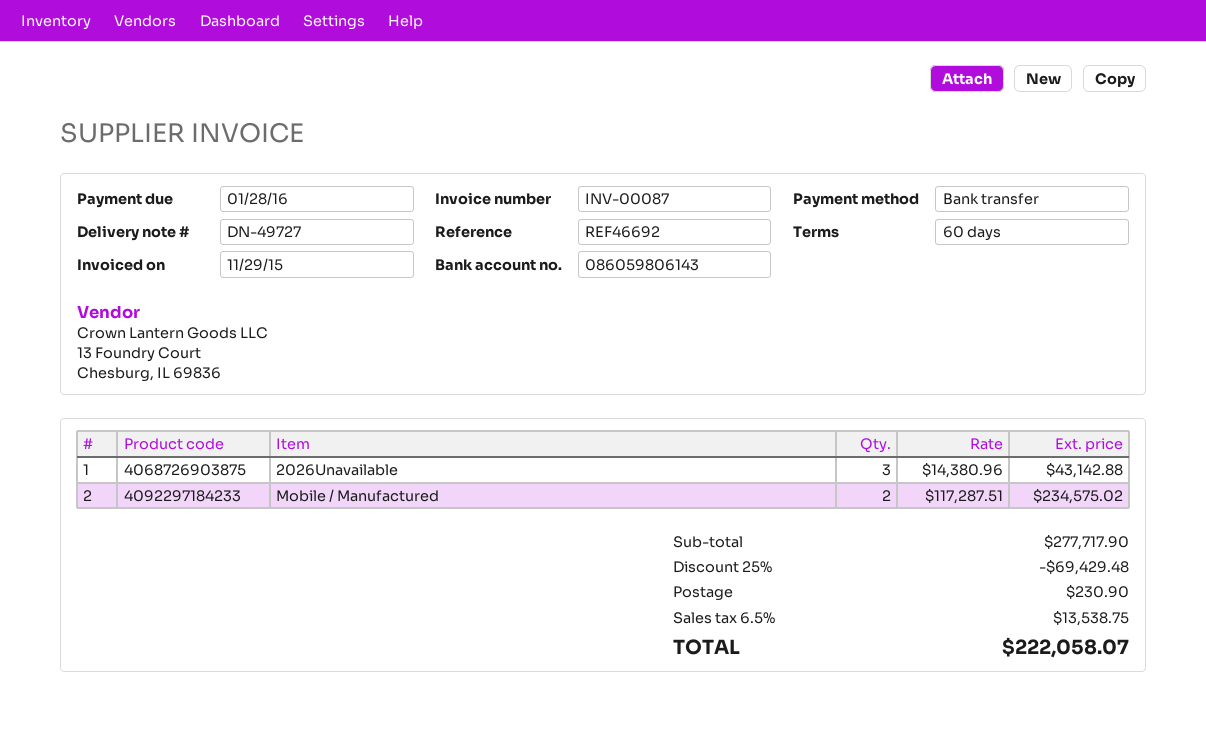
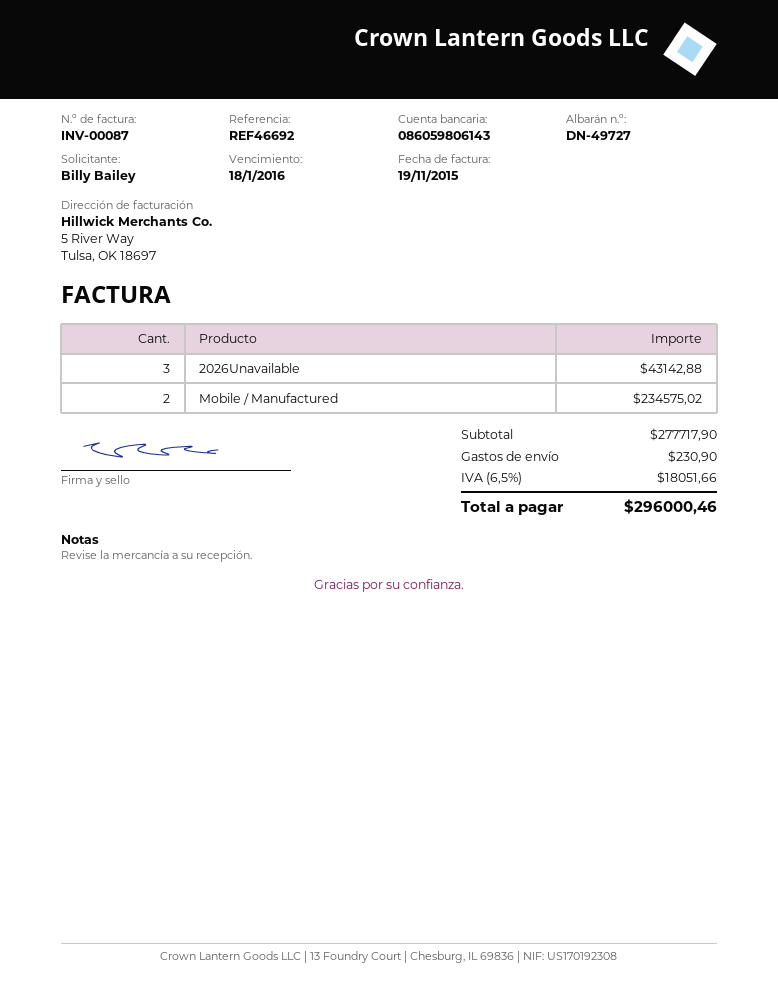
invoice date: 2015-11-29 -> 2015-11-19
due date: 2016-01-28 -> 2016-01-18
discount: 25% = 69429.48 -> none
tax: 6.5% = 13538.75 -> 6.5% = 18051.66
total: 222058.07 -> 296000.46

